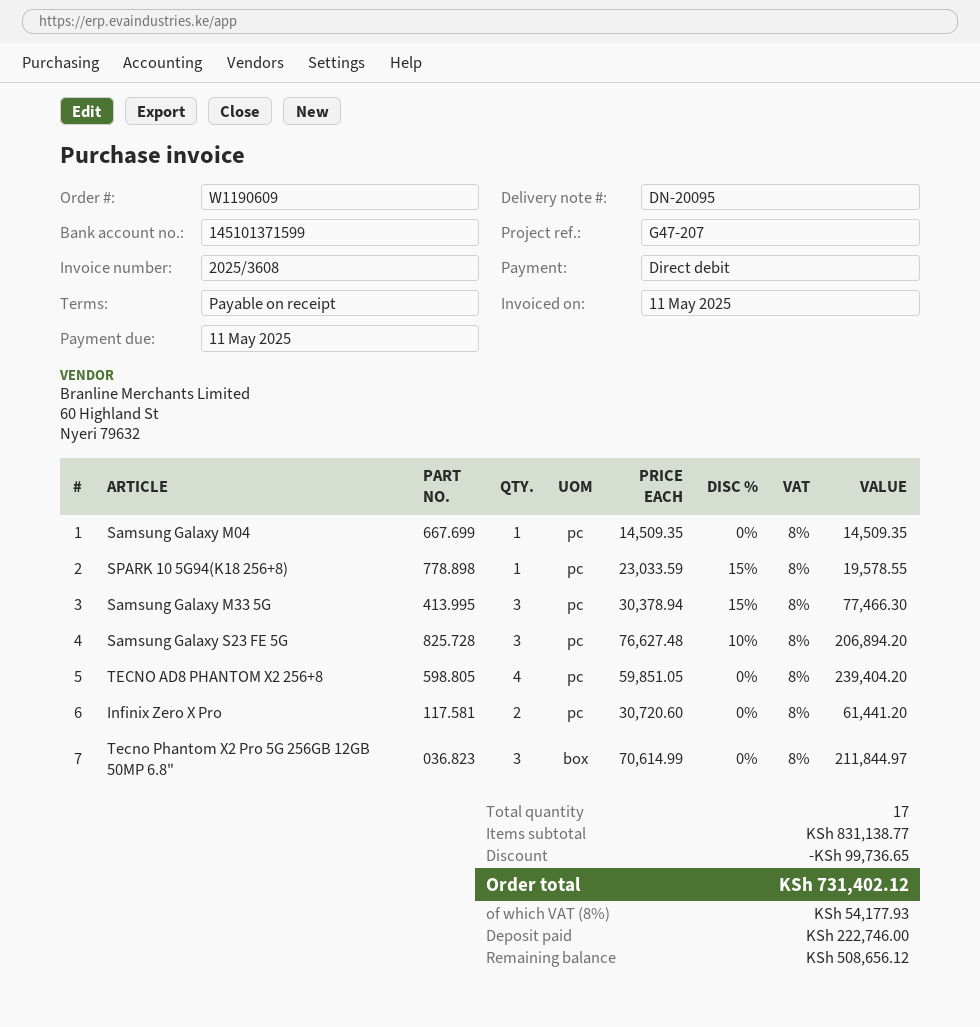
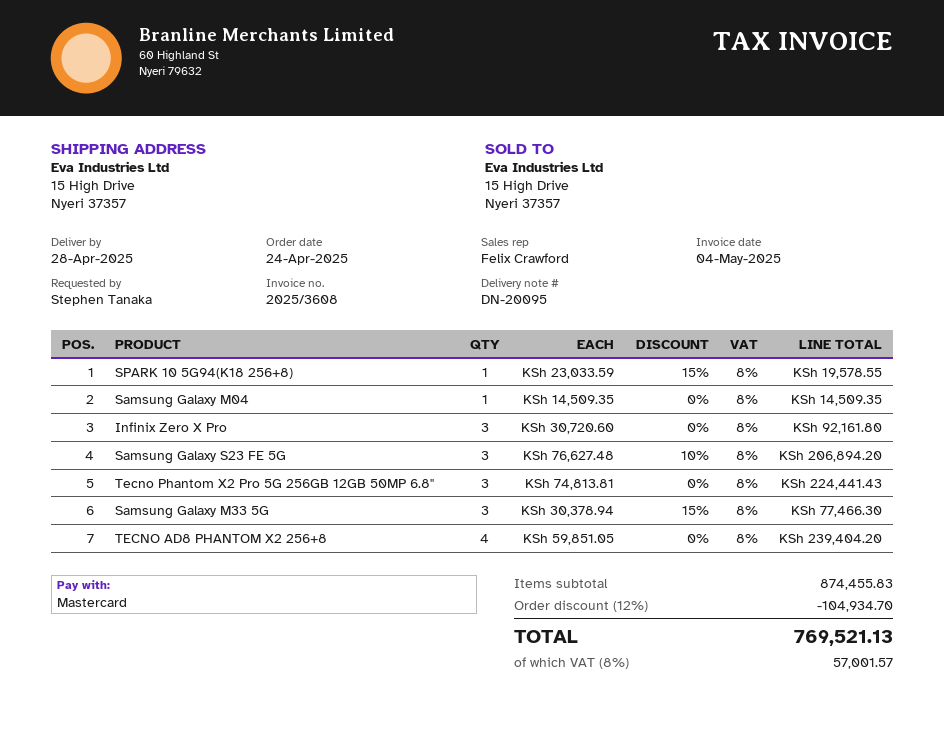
invoice date: 2025-05-11 -> 2025-05-04
payment method: direct debit -> Mastercard
Infinix Zero X Pro: 2 x 30720.60 = 61441.20 -> 3 x 30720.60 = 92161.80
Tecno Phantom X2 Pro 5G 256GB 12GB 50MP 6.8": 3 x 70614.99 = 211844.97 -> 3 x 74813.81 = 224441.43
subtotal: 831138.77 -> 874455.83
discount: 99736.65 -> 104934.70
tax: 8% = 54177.93 -> 8% = 57001.57
total: 731402.12 -> 769521.13

